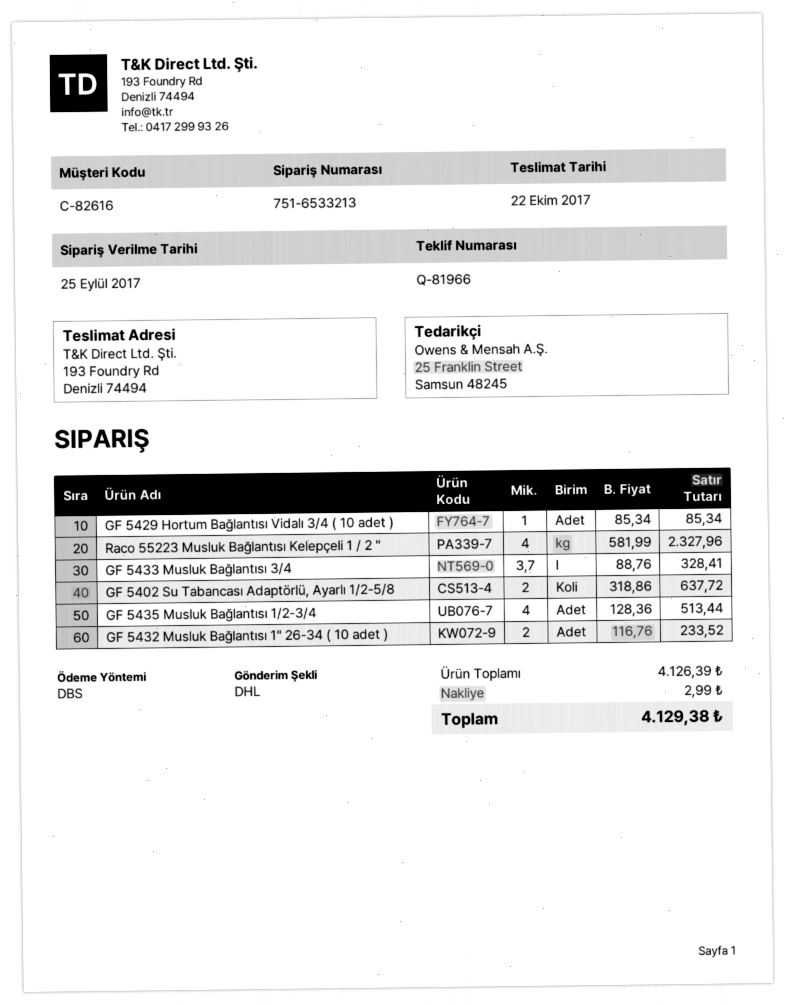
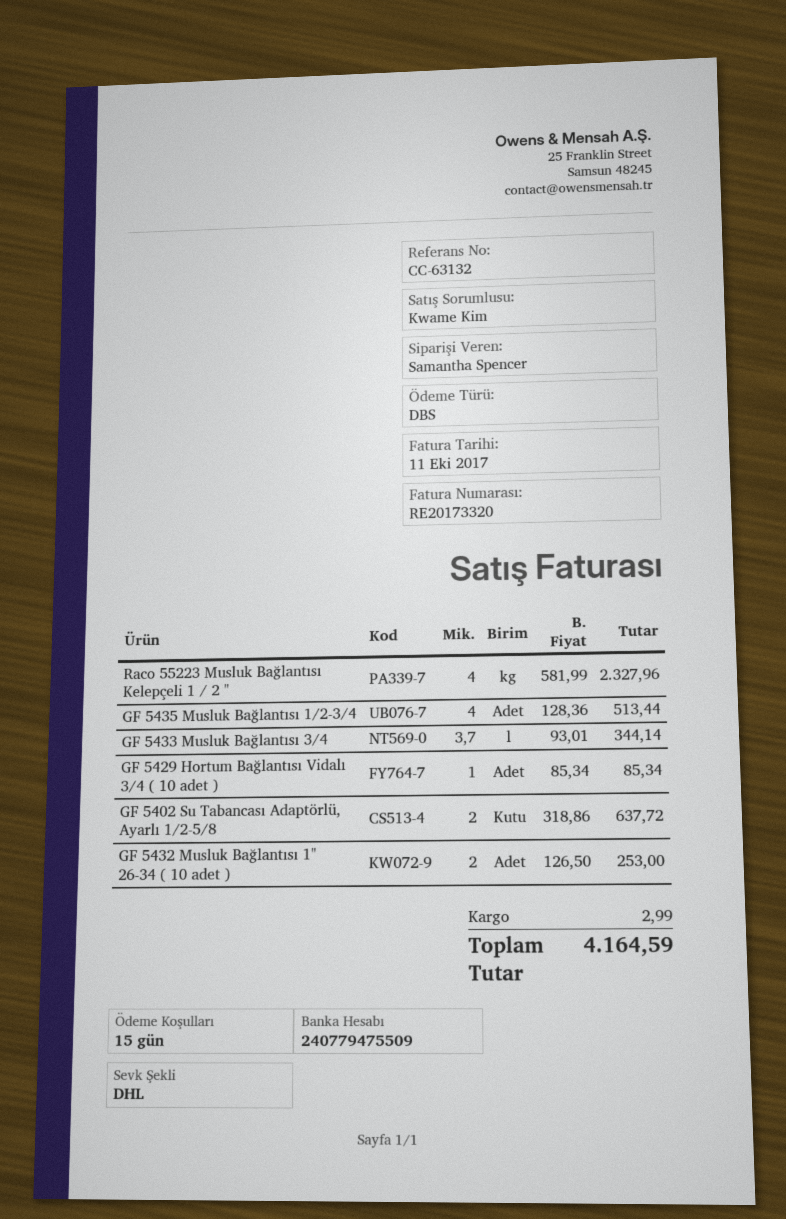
GF 5433 Musluk Bağlantısı 3/4: 3.7 x 88.76 = 328.41 -> 3.7 x 93.01 = 344.14
GF 5432 Musluk Bağlantısı 1" 26-34 ( 10 adet ): 2 x 116.76 = 233.52 -> 2 x 126.50 = 253.00
total: 4129.38 -> 4164.59

